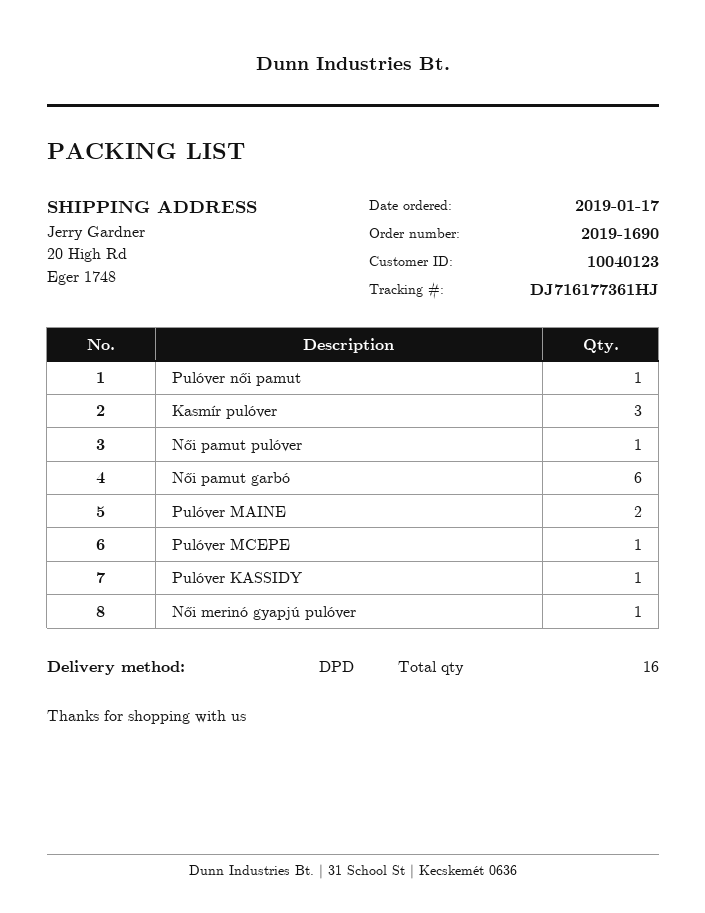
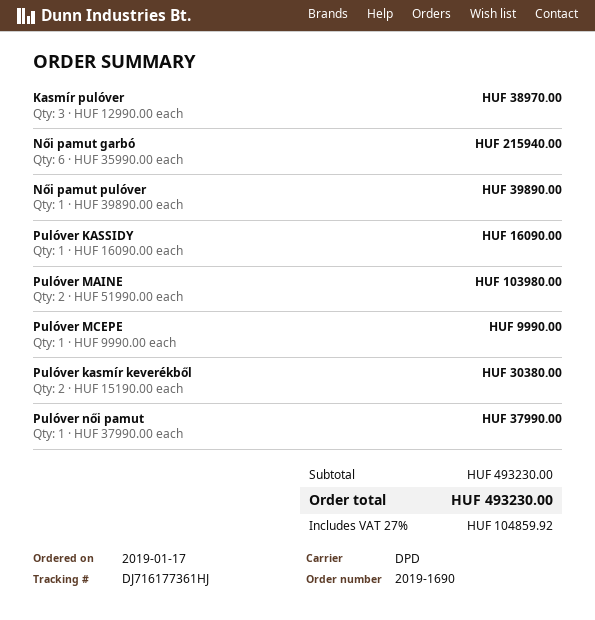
Női merinó gyapjú pulóver: 1 -> none
Pulóver kasmír keverékből: none -> 2

